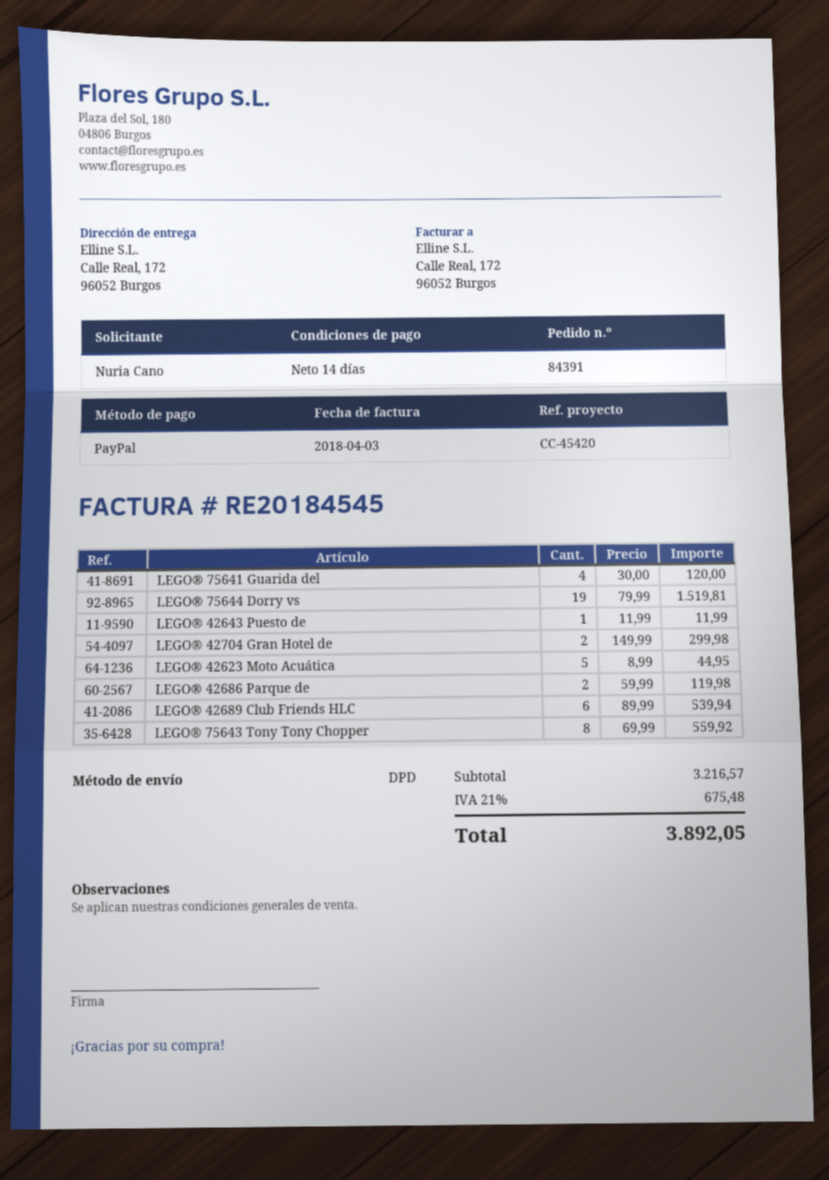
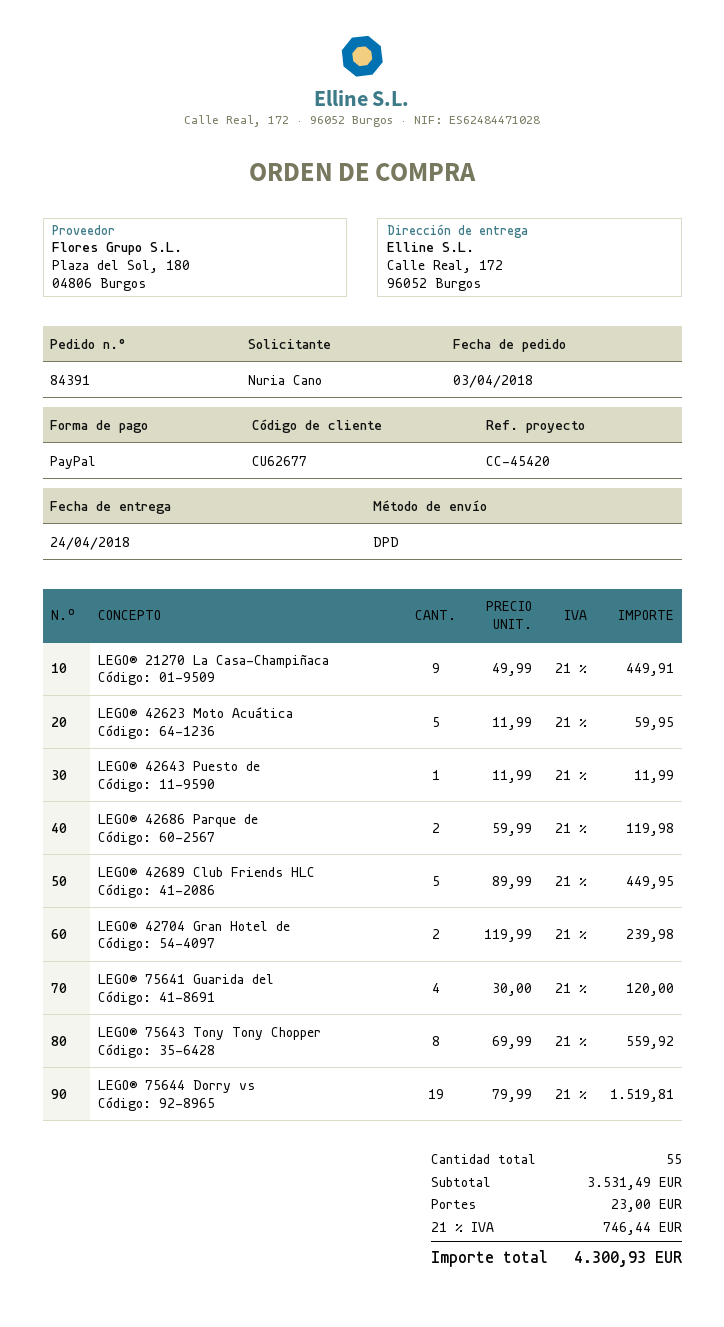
LEGO® 42704 Gran Hotel de: 2 x 149.99 = 299.98 -> 2 x 119.99 = 239.98
LEGO® 42623 Moto Acuática: 5 x 8.99 = 44.95 -> 5 x 11.99 = 59.95
LEGO® 42689 Club Friends HLC: 6 x 89.99 = 539.94 -> 5 x 89.99 = 449.95
LEGO® 21270 La Casa-Champiñaca: none -> 9 x 49.99 = 449.91
subtotal: 3216.57 -> 3531.49
shipping: none -> 23.00
tax: 21% = 675.48 -> 21% = 746.44
total: 3892.05 -> 4300.93

